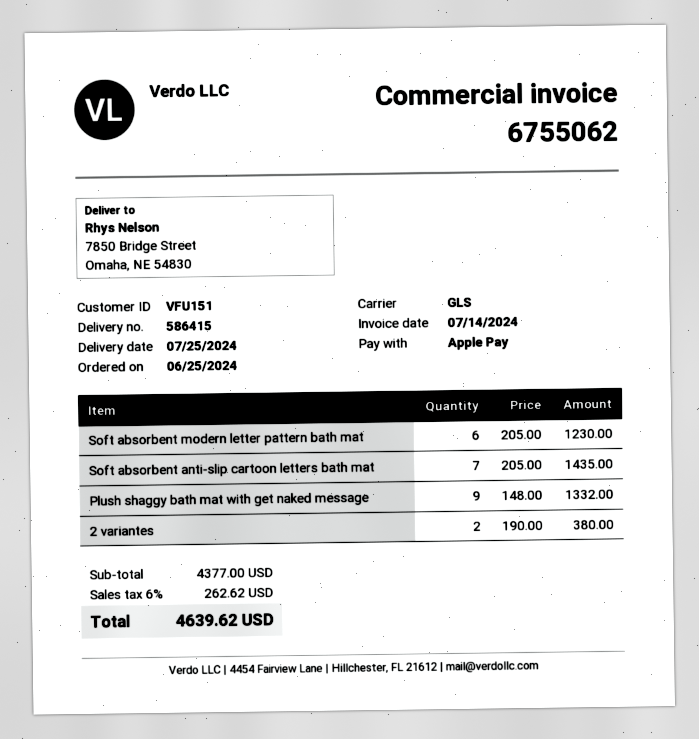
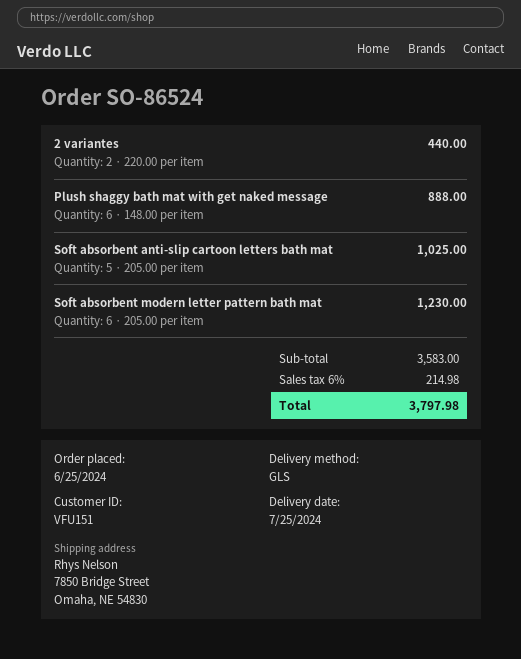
Soft absorbent anti-slip cartoon letters bath mat: 7 x 205.00 = 1435.00 -> 5 x 205.00 = 1025.00
Plush shaggy bath mat with get naked message: 9 x 148.00 = 1332.00 -> 6 x 148.00 = 888.00
2 variantes: 2 x 190.00 = 380.00 -> 2 x 220.00 = 440.00
subtotal: 4377.00 -> 3583.00
tax: 6% = 262.62 -> 6% = 214.98
total: 4639.62 -> 3797.98

